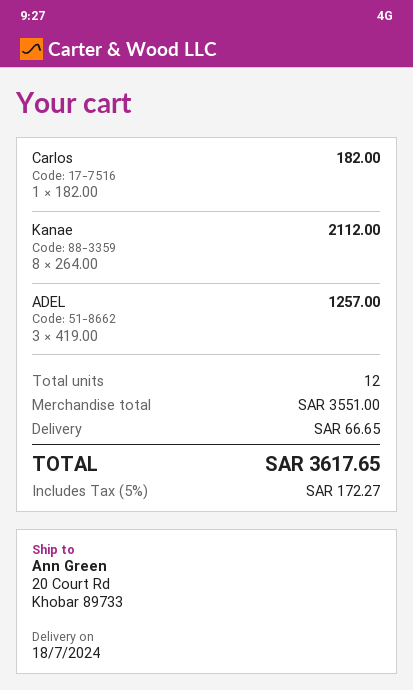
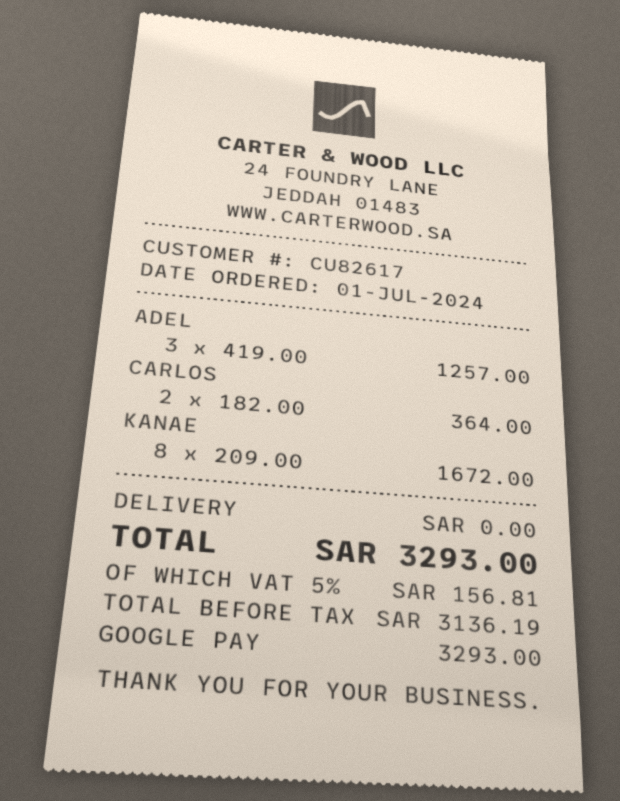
Carlos: 1 x 182.00 = 182.00 -> 2 x 182.00 = 364.00
Kanae: 8 x 264.00 = 2112.00 -> 8 x 209.00 = 1672.00
shipping: 66.65 -> 0.00
tax: 5% = 172.27 -> 5% = 156.81
total: 3617.65 -> 3293.00

